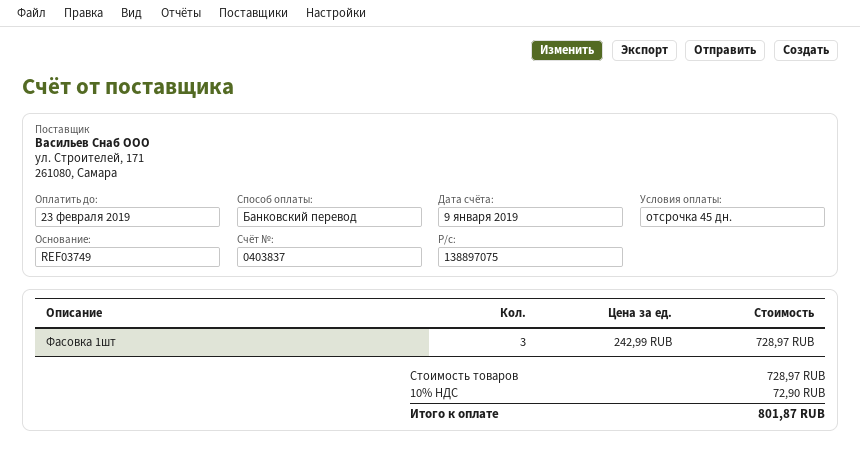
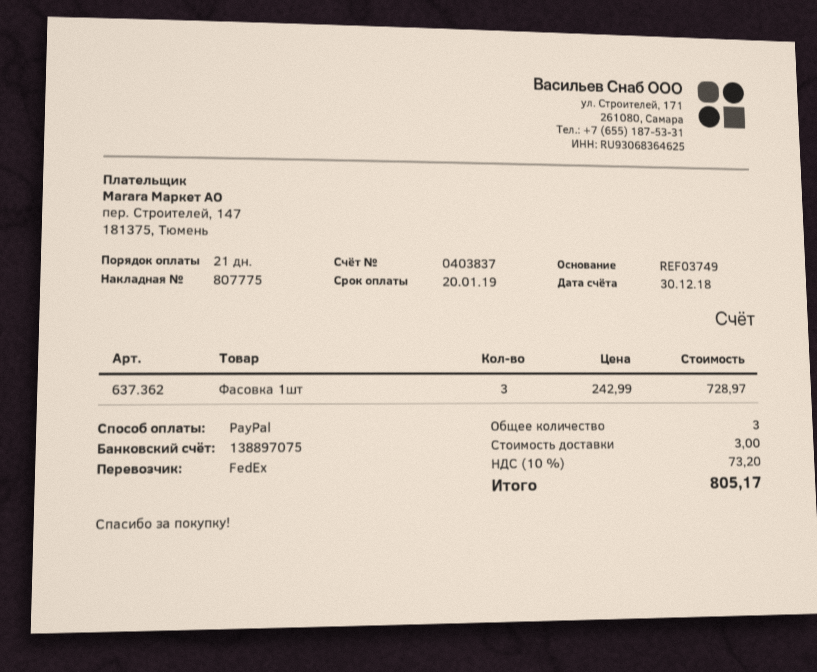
invoice date: 2019-01-09 -> 2018-12-30
payment terms: 45 days -> 21 days
due date: 2019-02-23 -> 2019-01-20
payment method: bank transfer -> PayPal
shipping: none -> 3.00
tax: 10% = 72.90 -> 10% = 73.20
total: 801.87 -> 805.17

